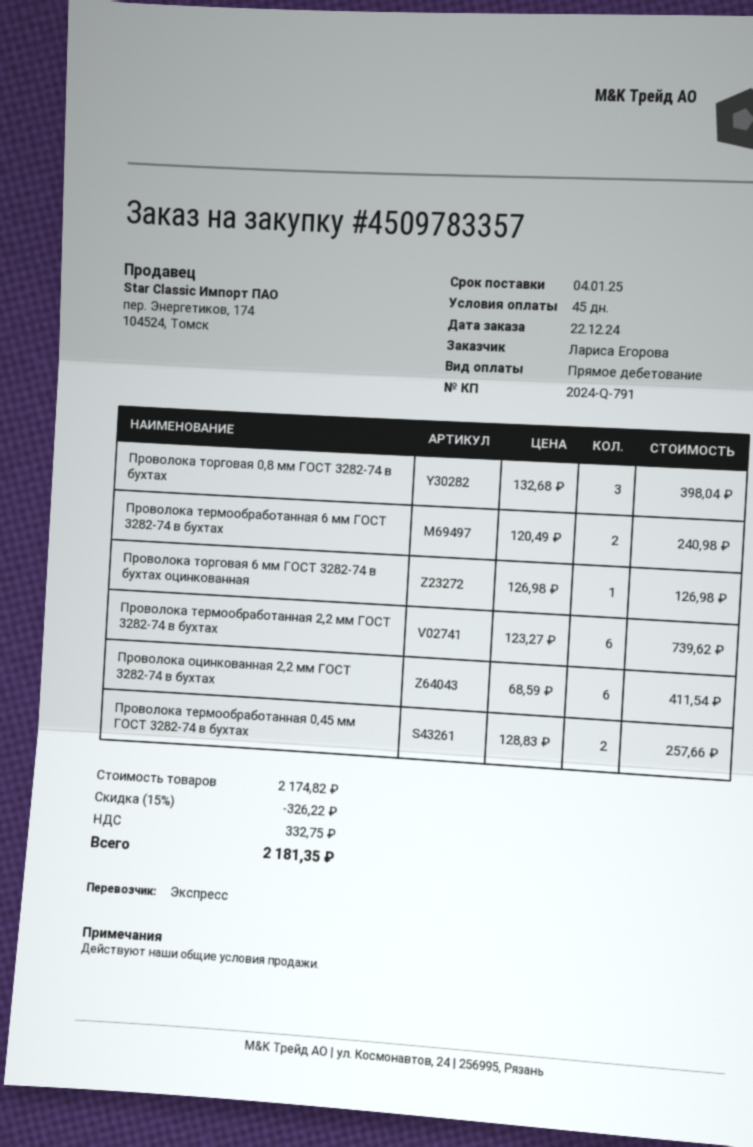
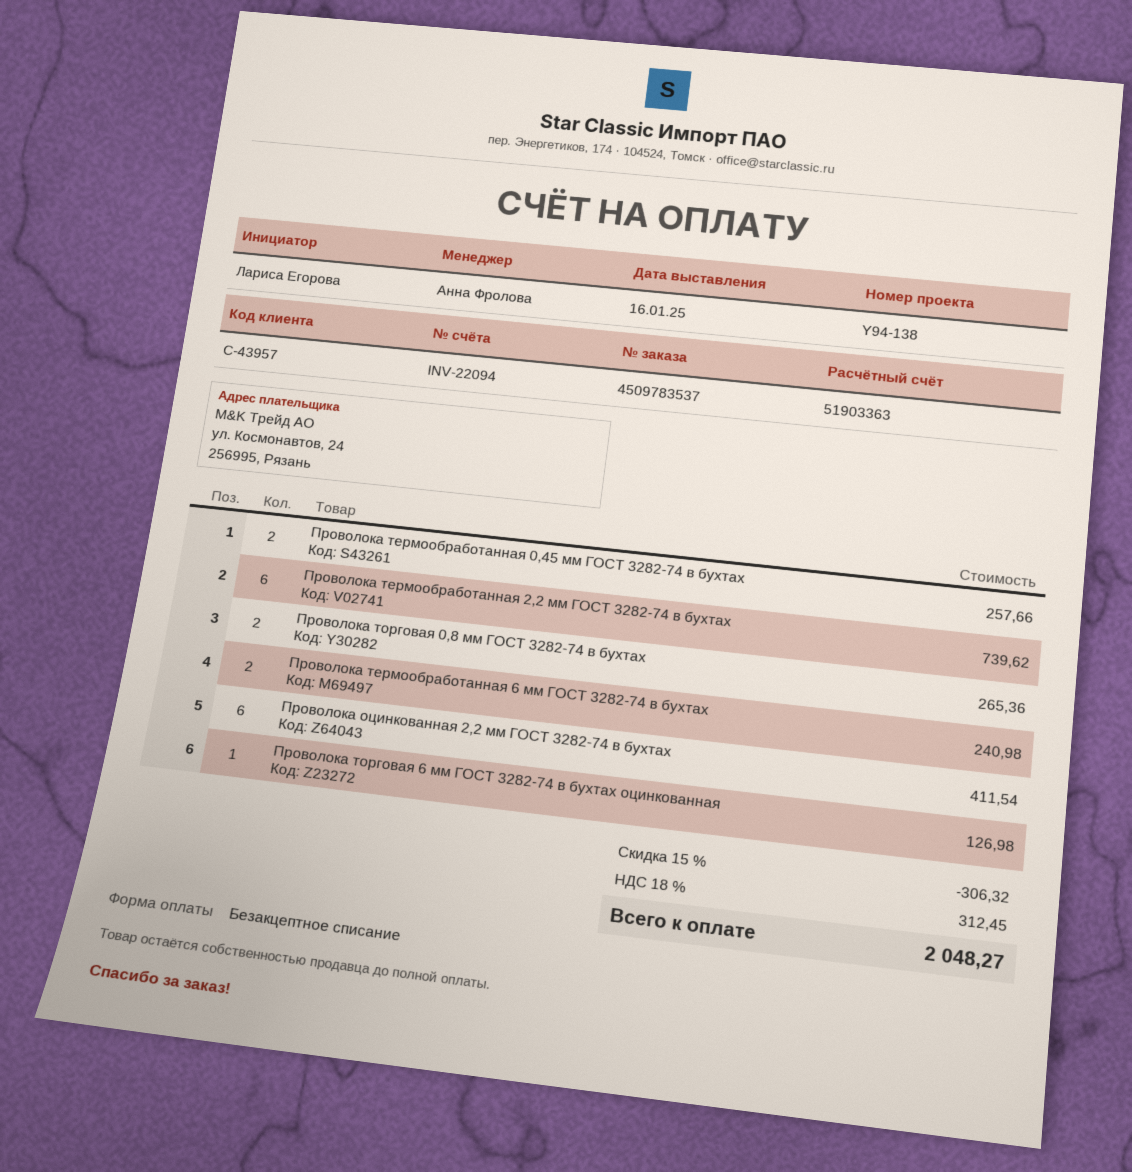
order number: 4509783357 -> 4509783537
Проволока торговая 0,8 мм ГОСТ 3282-74 в бухтах: 3 for 398.04 -> 2 for 265.36
discount: 15% = 326.22 -> 15% = 306.32
tax: 332.75 -> 312.45
total: 2181.35 -> 2048.27

